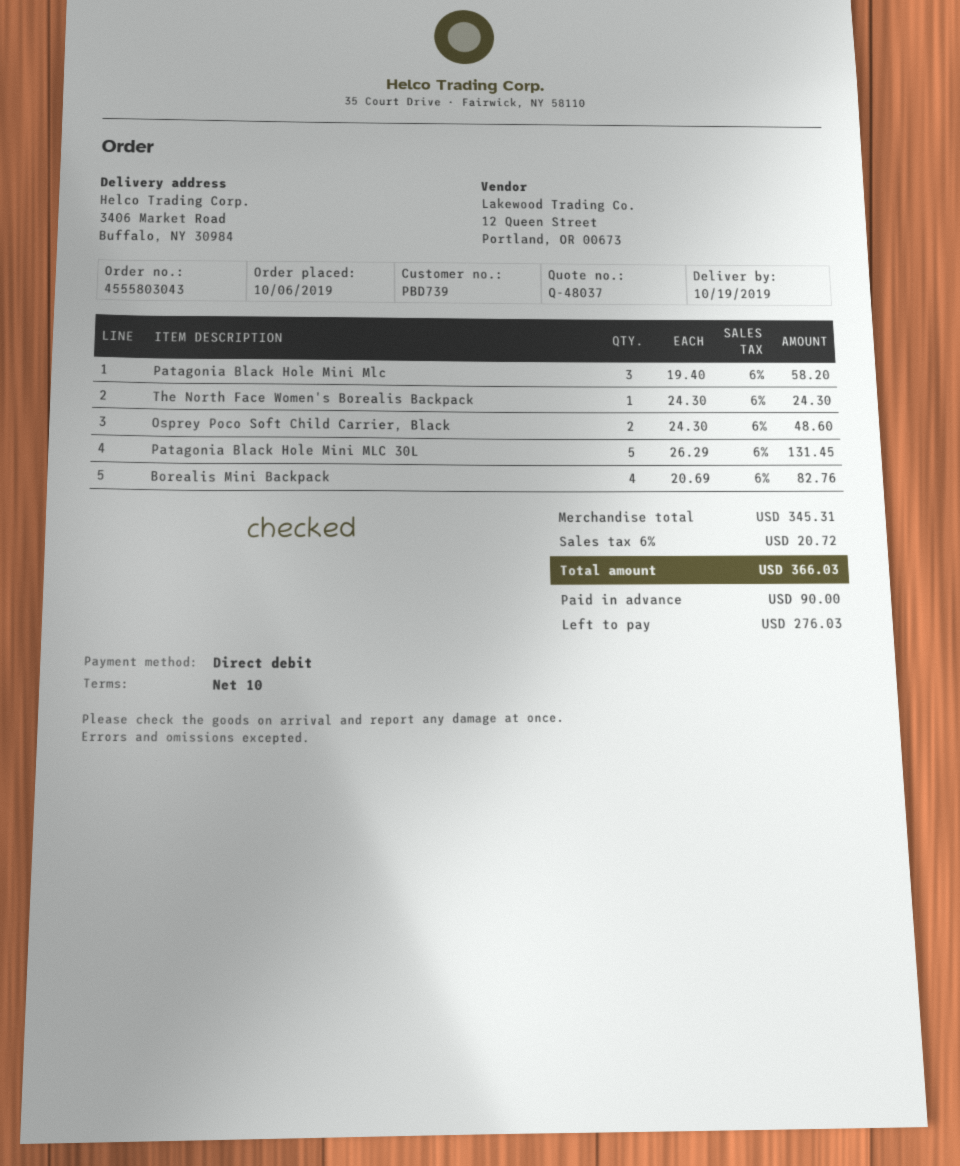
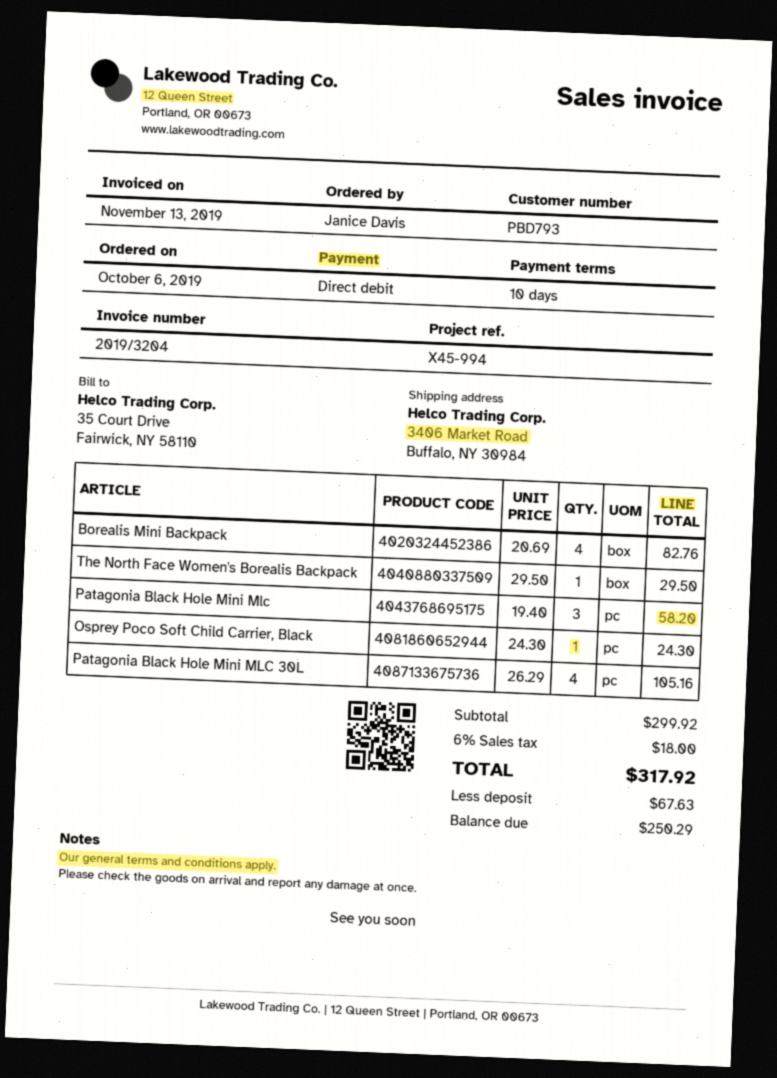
customer number: PBD739 -> PBD793
The North Face Women's Borealis Backpack: 1 x 24.30 = 24.30 -> 1 x 29.50 = 29.50
Osprey Poco Soft Child Carrier, Black: 2 x 24.30 = 48.60 -> 1 x 24.30 = 24.30
Patagonia Black Hole Mini MLC 30L: 5 x 26.29 = 131.45 -> 4 x 26.29 = 105.16
subtotal: 345.31 -> 299.92
tax: 6% = 20.72 -> 6% = 18.00
total: 366.03 -> 317.92
deposit: 90.00 -> 67.63
balance: 276.03 -> 250.29

